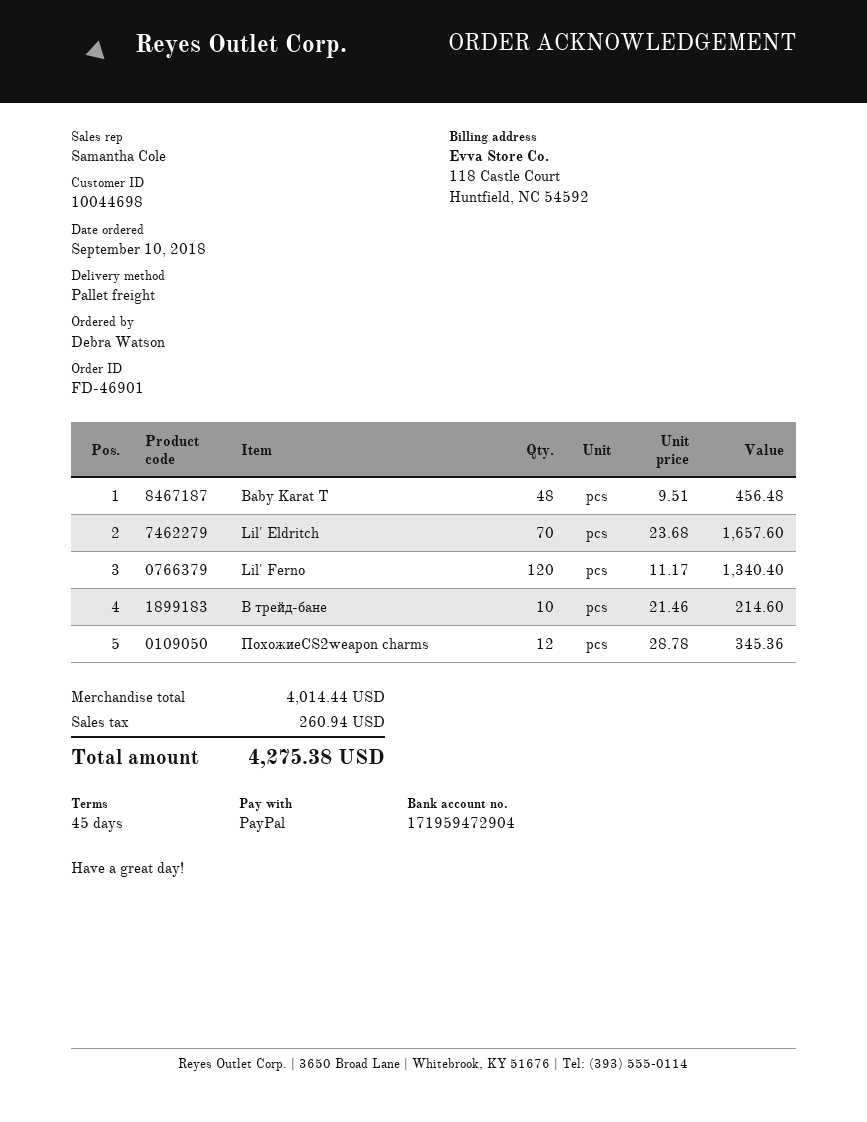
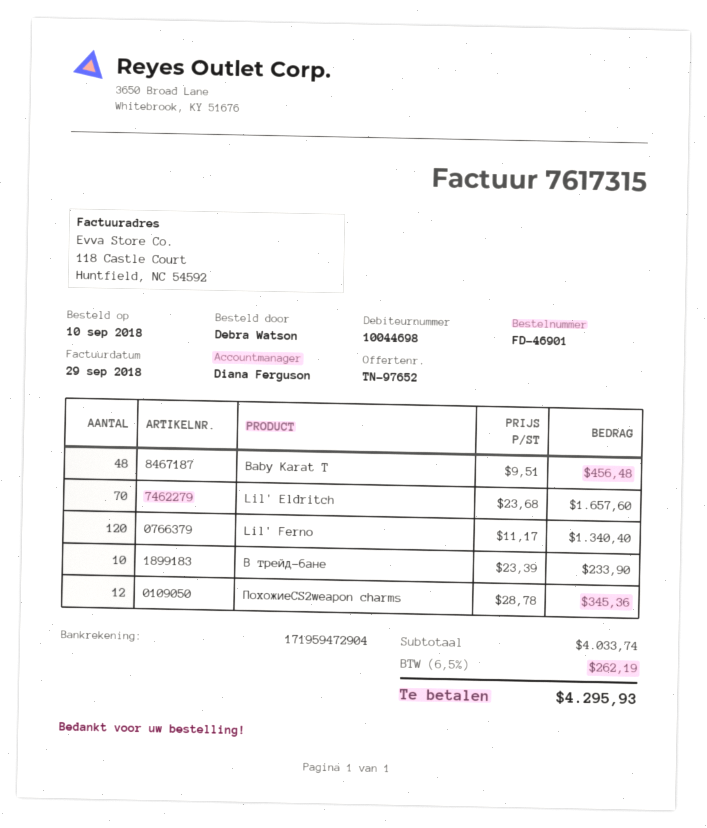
sales rep: Samantha Cole -> Diana Ferguson
В трейд-бане: 10 x 21.46 = 214.60 -> 10 x 23.39 = 233.90
subtotal: 4014.44 -> 4033.74
tax: 260.94 -> 262.19
total: 4275.38 -> 4295.93

